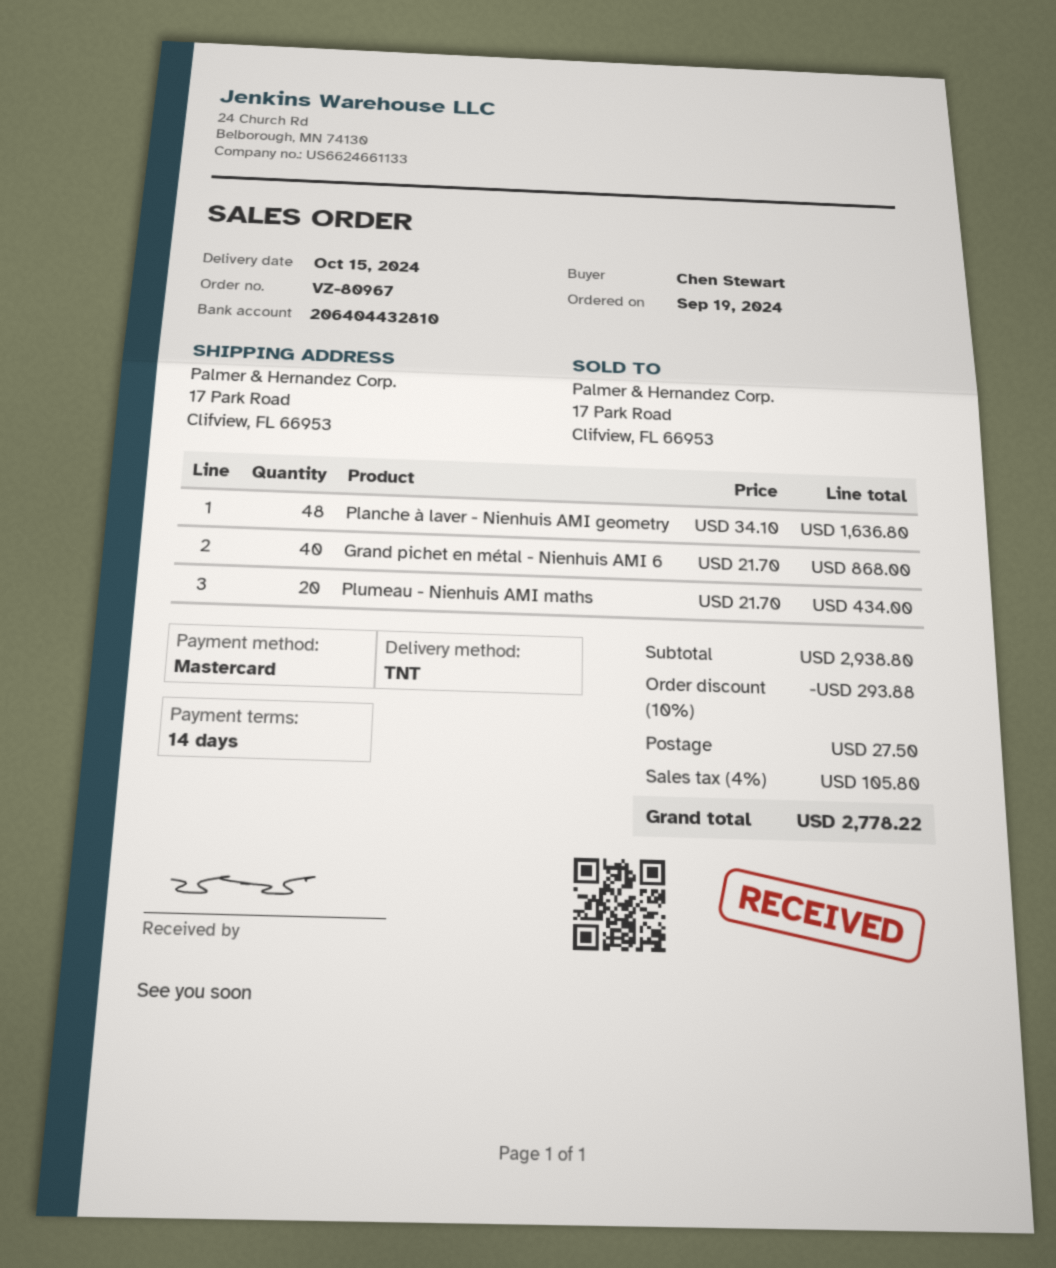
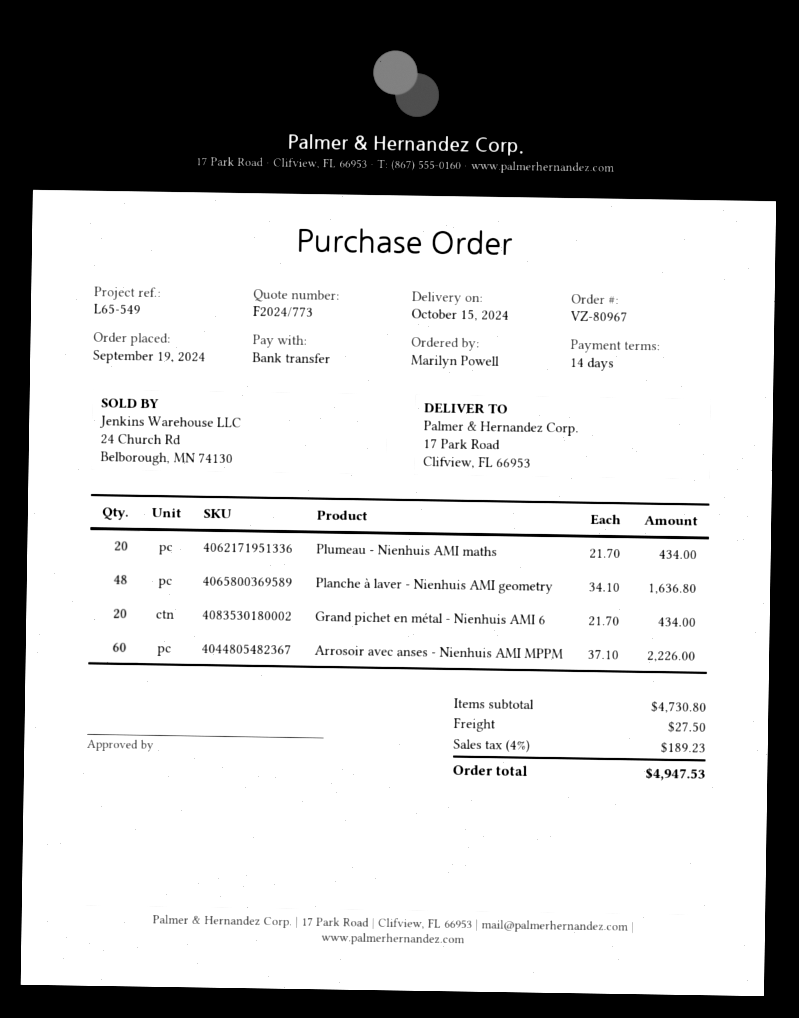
ordered by: Chen Stewart -> Marilyn Powell
payment method: Mastercard -> bank transfer
Grand pichet en métal - Nienhuis AMI 6: 40 x 21.70 = 868.00 -> 20 x 21.70 = 434.00
Arrosoir avec anses - Nienhuis AMI MPPM: none -> 60 x 37.10 = 2226.00
subtotal: 2938.80 -> 4730.80
discount: 10% = 293.88 -> none
tax: 4% = 105.80 -> 4% = 189.23
total: 2778.22 -> 4947.53

